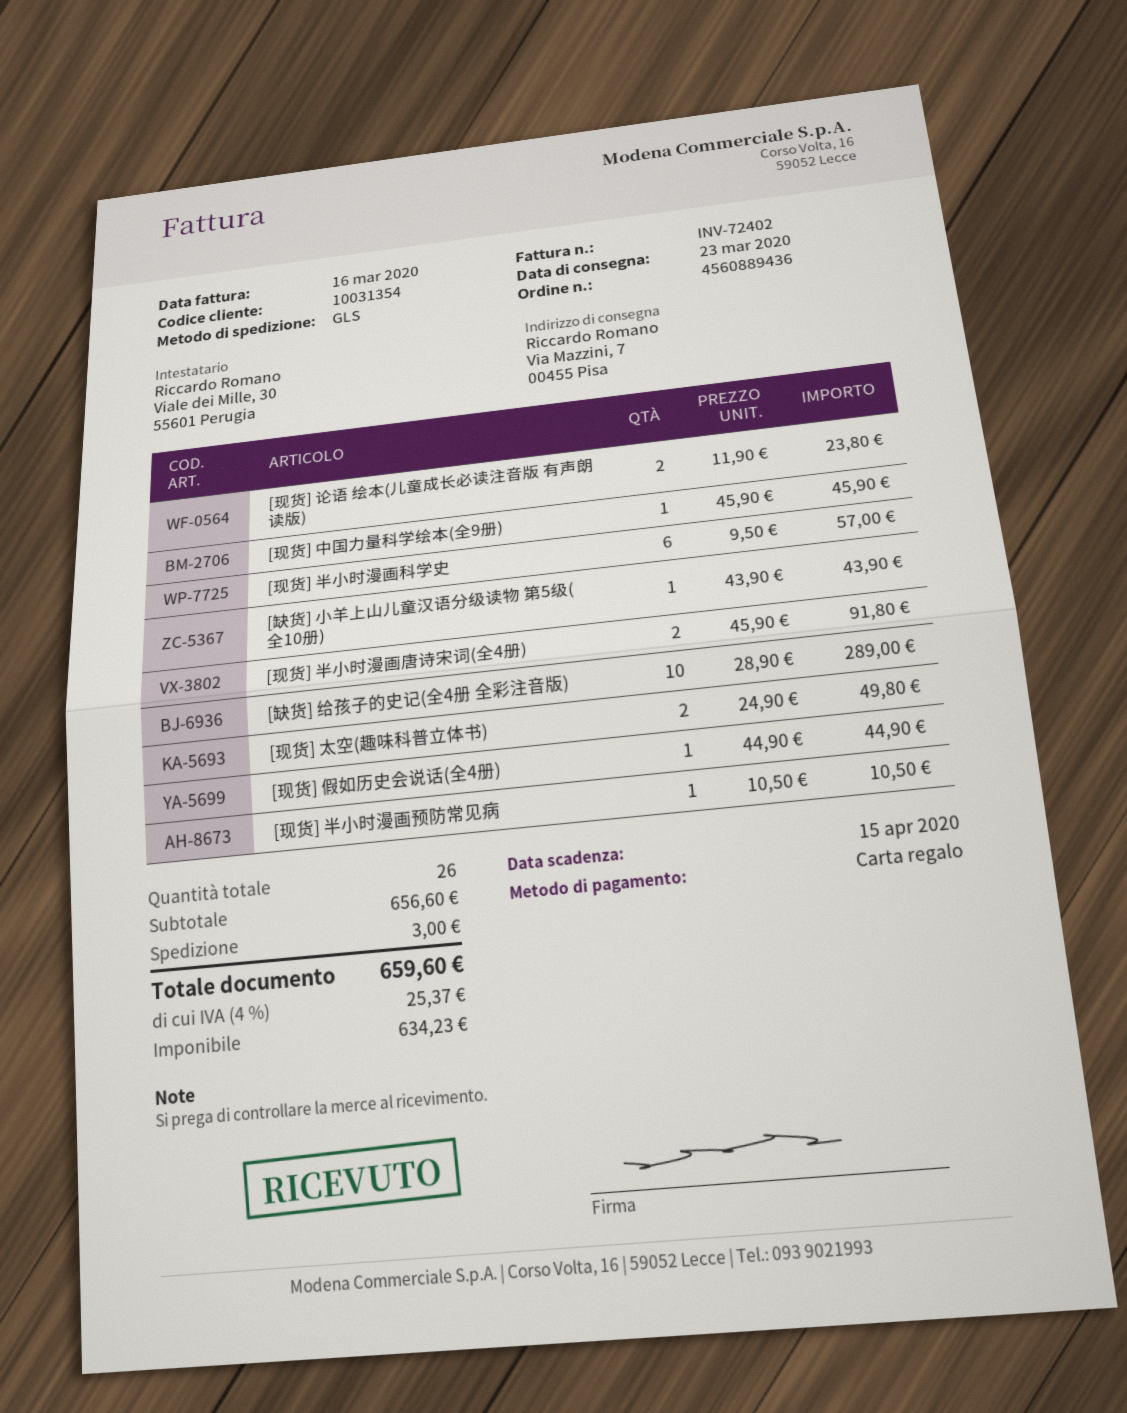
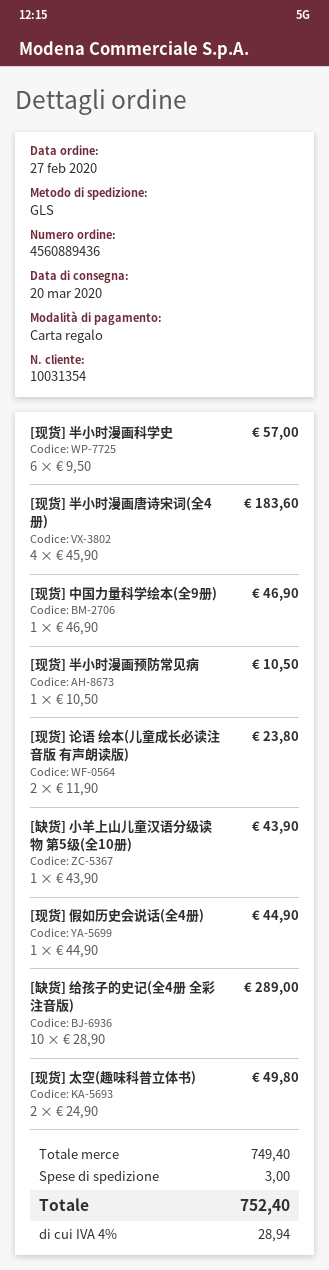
delivery date: 2020-03-23 -> 2020-03-20
[现货] 中国力量科学绘本(全9册): 1 x 45.90 = 45.90 -> 1 x 46.90 = 46.90
[现货] 半小时漫画唐诗宋词(全4册): 2 x 45.90 = 91.80 -> 4 x 45.90 = 183.60
subtotal: 656.60 -> 749.40
tax: 4% = 25.37 -> 4% = 28.94
total: 659.60 -> 752.40

